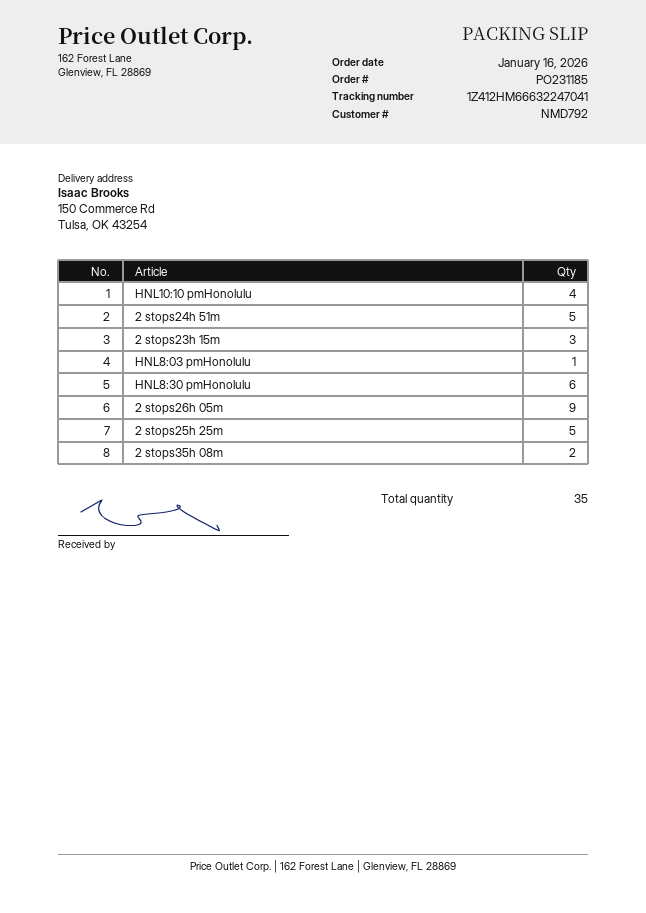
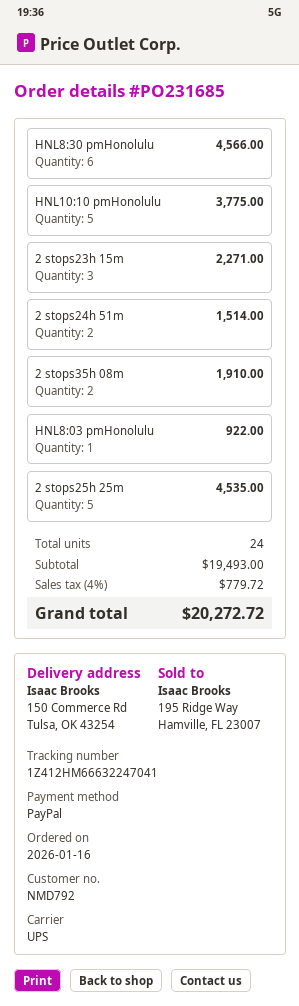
order number: PO231185 -> PO231685
HNL10:10 pmHonolulu: 4 -> 5
2 stops24h 51m: 5 -> 2
2 stops26h 05m: 9 -> none
total quantity: 35 -> 24

